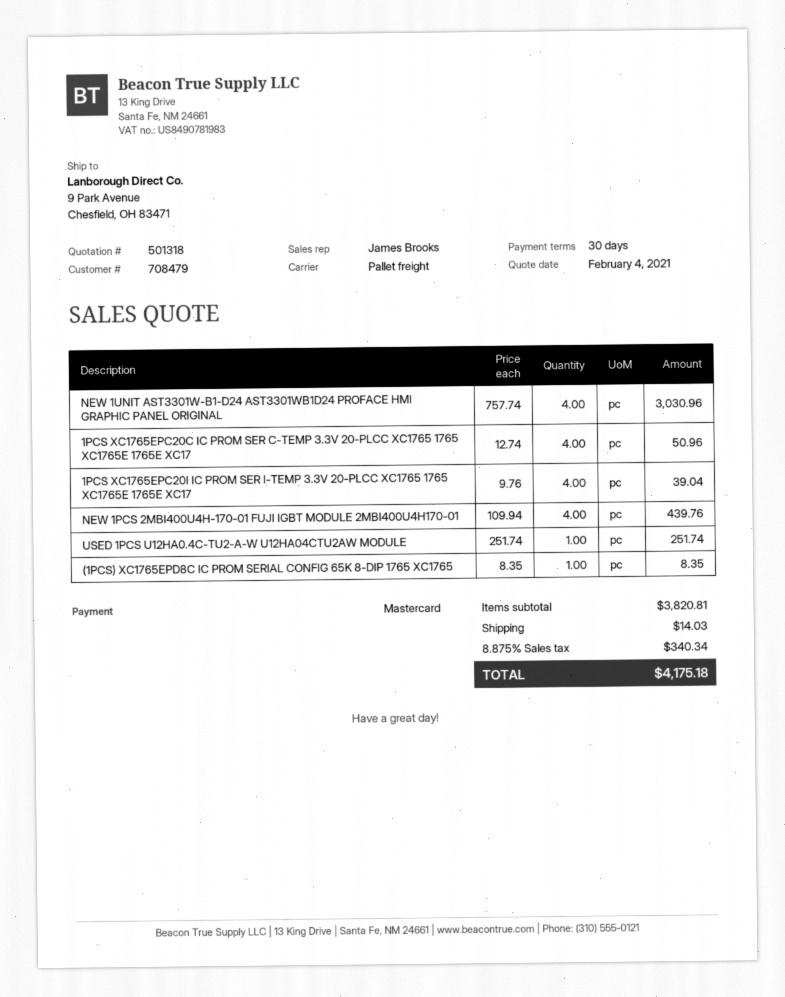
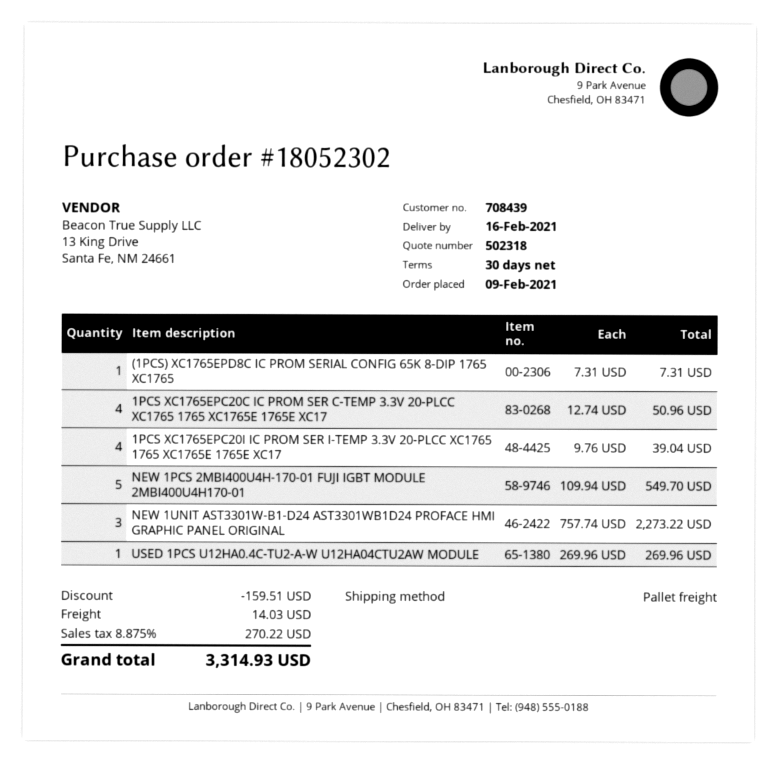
quote number: 501318 -> 502318
customer number: 708479 -> 708439
NEW 1UNIT AST3301W-B1-D24 AST3301WB1D24 PROFACE HMI GRAPHIC PANEL ORIGINAL: 4 x 757.74 = 3030.96 -> 3 x 757.74 = 2273.22
NEW 1PCS 2MBI400U4H-170-01 FUJI IGBT MODULE 2MBI400U4H170-01: 4 x 109.94 = 439.76 -> 5 x 109.94 = 549.70
USED 1PCS U12HA0.4C-TU2-A-W U12HA04CTU2AW MODULE: 1 x 251.74 = 251.74 -> 1 x 269.96 = 269.96
(1PCS) XC1765EPD8C IC PROM SERIAL CONFIG 65K 8-DIP 1765 XC1765: 1 x 8.35 = 8.35 -> 1 x 7.31 = 7.31
discount: none -> 159.51
tax: 8.875% = 340.34 -> 8.875% = 270.22
total: 4175.18 -> 3314.93

